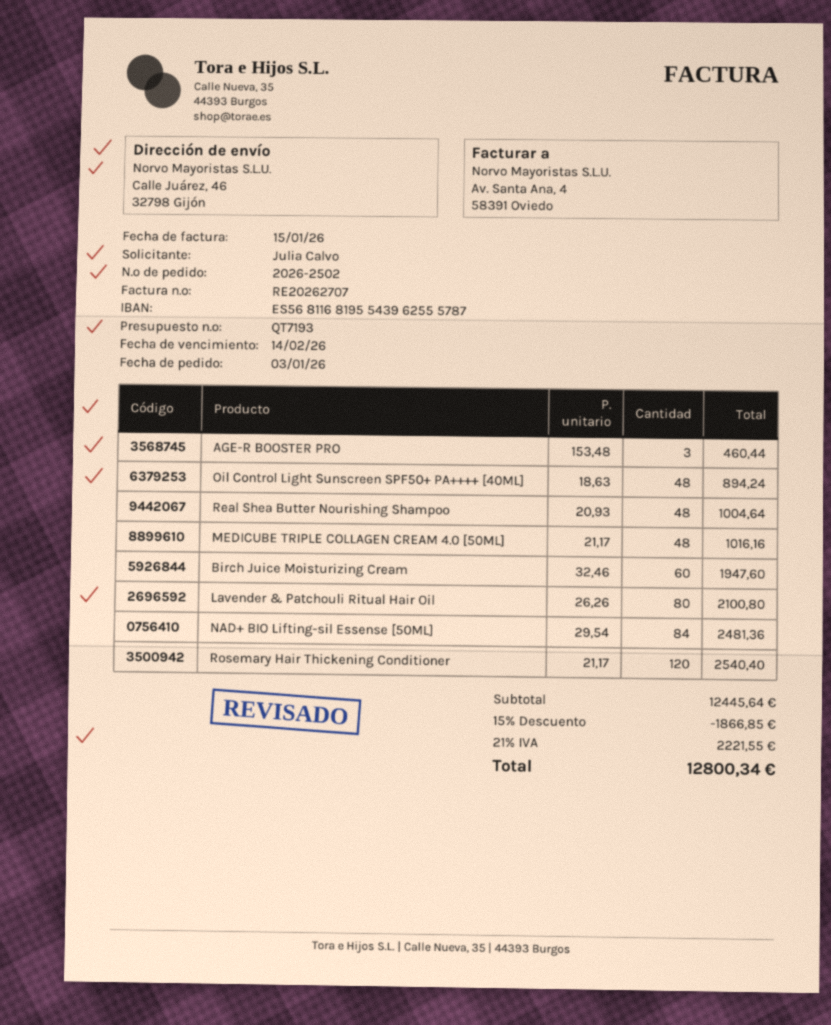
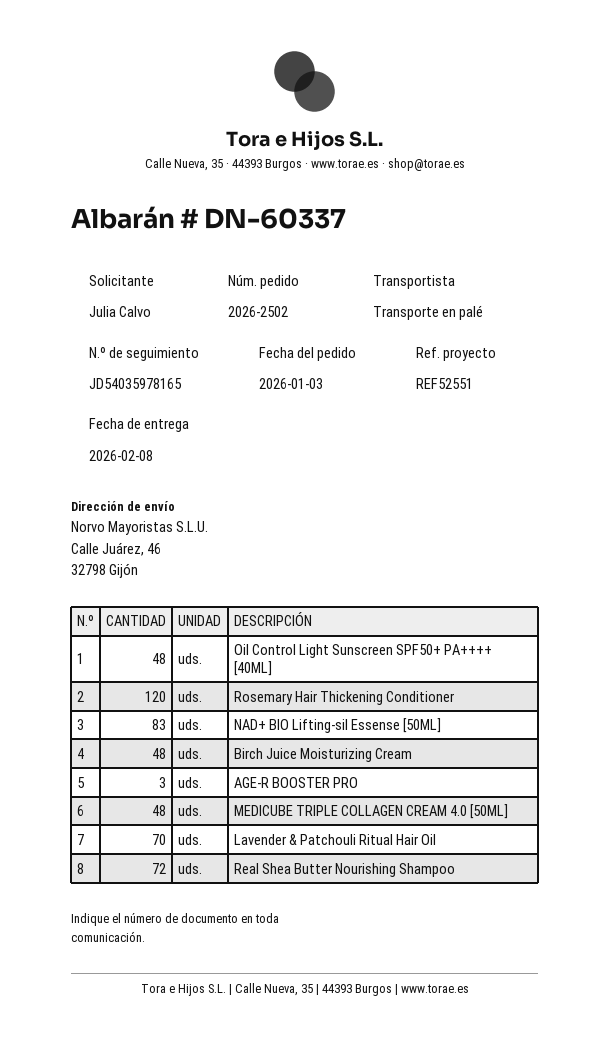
Real Shea Butter Nourishing Shampoo: 48 -> 72
Birch Juice Moisturizing Cream: 60 -> 48
Lavender & Patchouli Ritual Hair Oil: 80 -> 70
NAD+ BIO Lifting-sil Essense [50ML]: 84 -> 83

